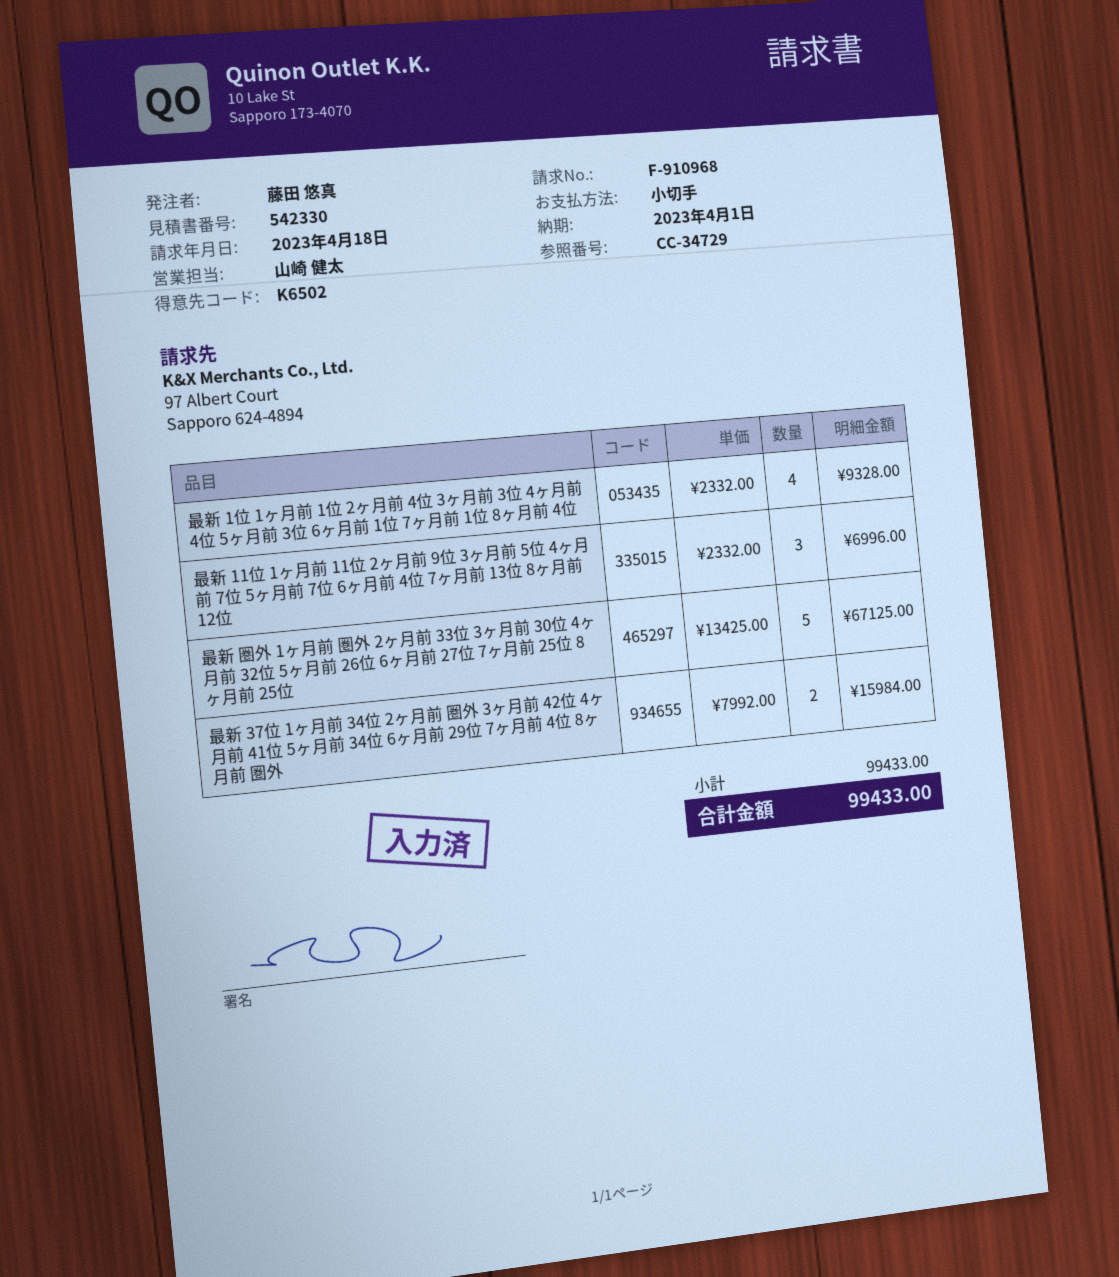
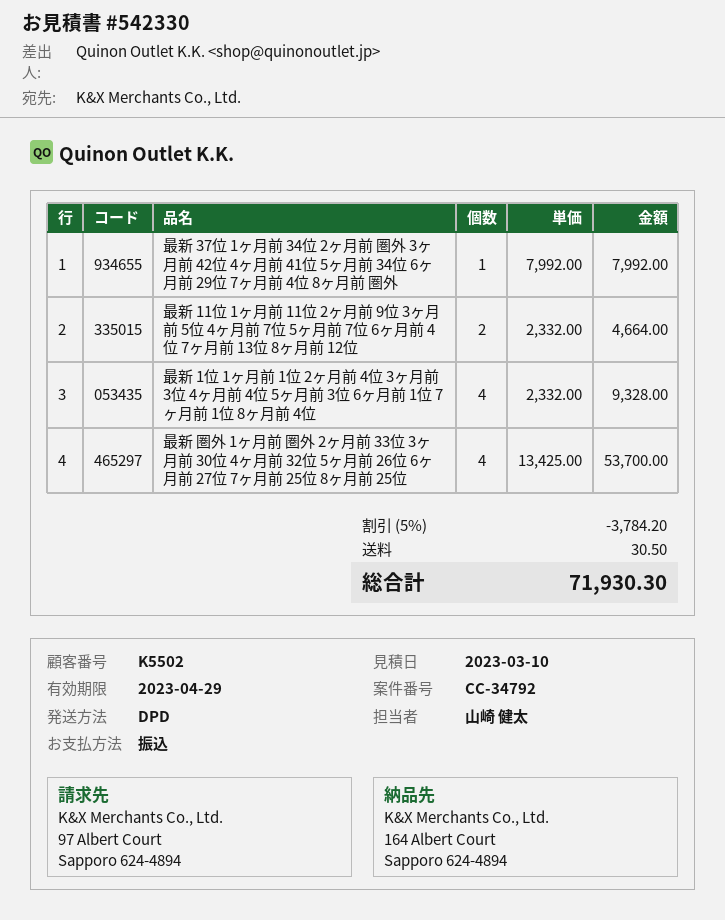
customer number: K6502 -> K5502
reference: CC-34729 -> CC-34792
payment method: cheque -> bank transfer
最新 11位 1ヶ月前 11位 2ヶ月前 9位 3ヶ月前 5位 4ヶ月前 7位 5ヶ月前 7位 6ヶ月前 4位 7ヶ月前 13位 8ヶ月前 12位: 3 x 2332.00 = 6996.00 -> 2 x 2332.00 = 4664.00
最新 圏外 1ヶ月前 圏外 2ヶ月前 33位 3ヶ月前 30位 4ヶ月前 32位 5ヶ月前 26位 6ヶ月前 27位 7ヶ月前 25位 8ヶ月前 25位: 5 x 13425.00 = 67125.00 -> 4 x 13425.00 = 53700.00
最新 37位 1ヶ月前 34位 2ヶ月前 圏外 3ヶ月前 42位 4ヶ月前 41位 5ヶ月前 34位 6ヶ月前 29位 7ヶ月前 4位 8ヶ月前 圏外: 2 x 7992.00 = 15984.00 -> 1 x 7992.00 = 7992.00
discount: none -> 5% = 3784.20
shipping: none -> 30.50
total: 99433.00 -> 71930.30

